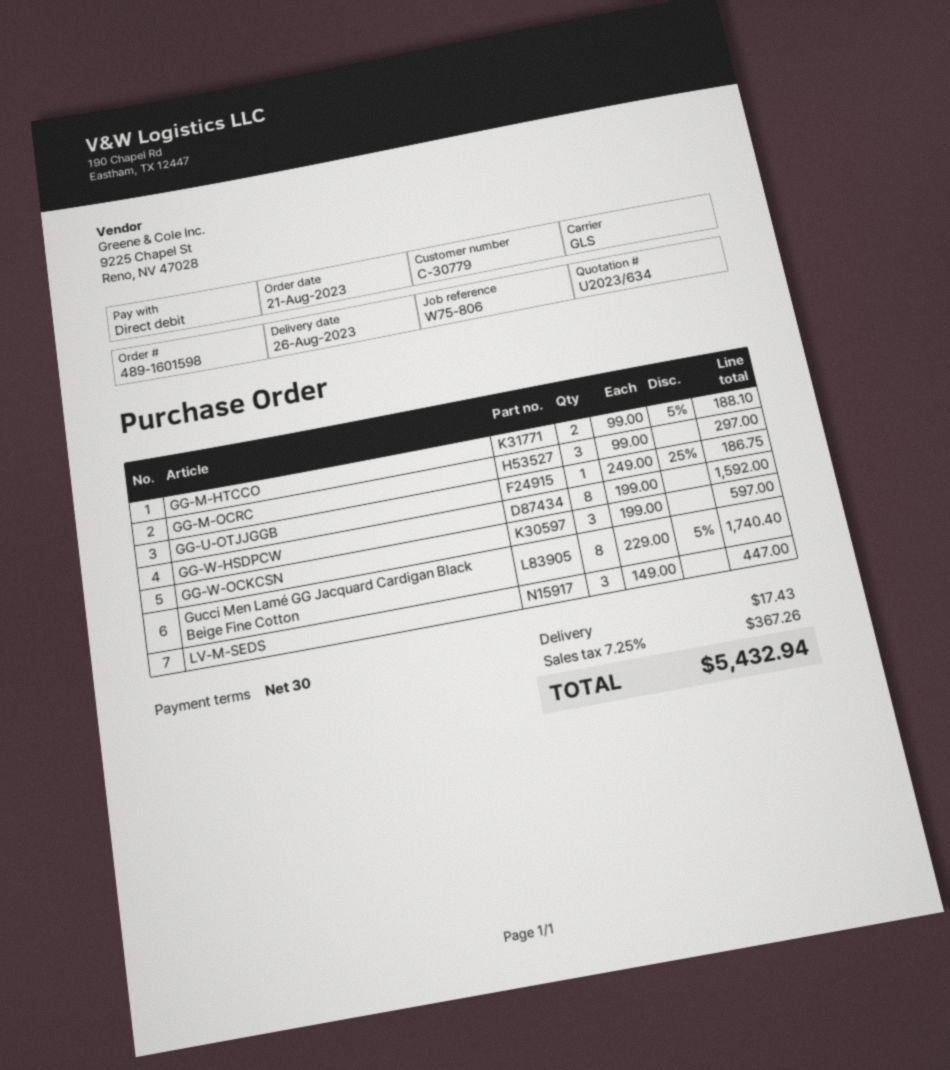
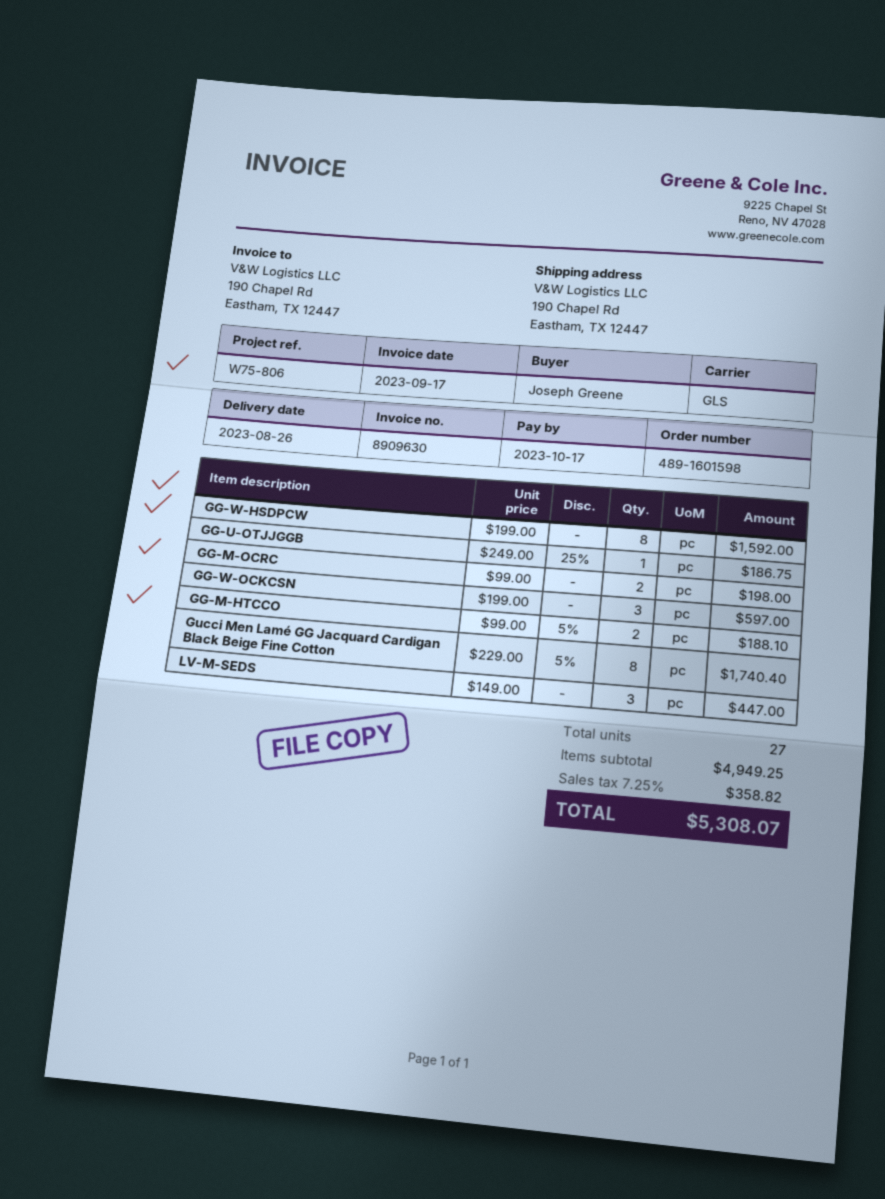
GG-M-OCRC: 3 x 99.00 = 297.00 -> 2 x 99.00 = 198.00
shipping: 17.43 -> none
tax: 7.25% = 367.26 -> 7.25% = 358.82
total: 5432.94 -> 5308.07

